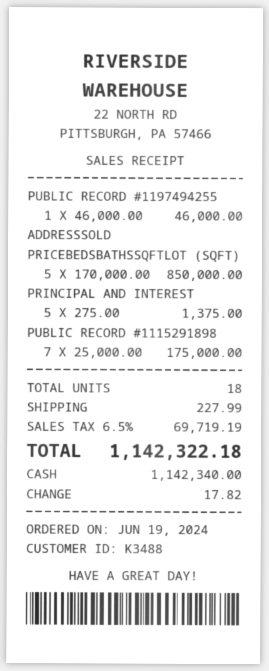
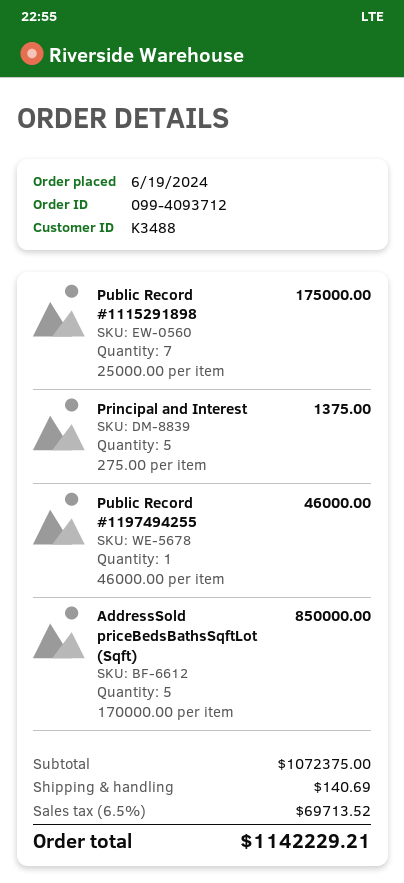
shipping: 227.99 -> 140.69
tax: 6.5% = 69719.19 -> 6.5% = 69713.52
total: 1142322.18 -> 1142229.21

